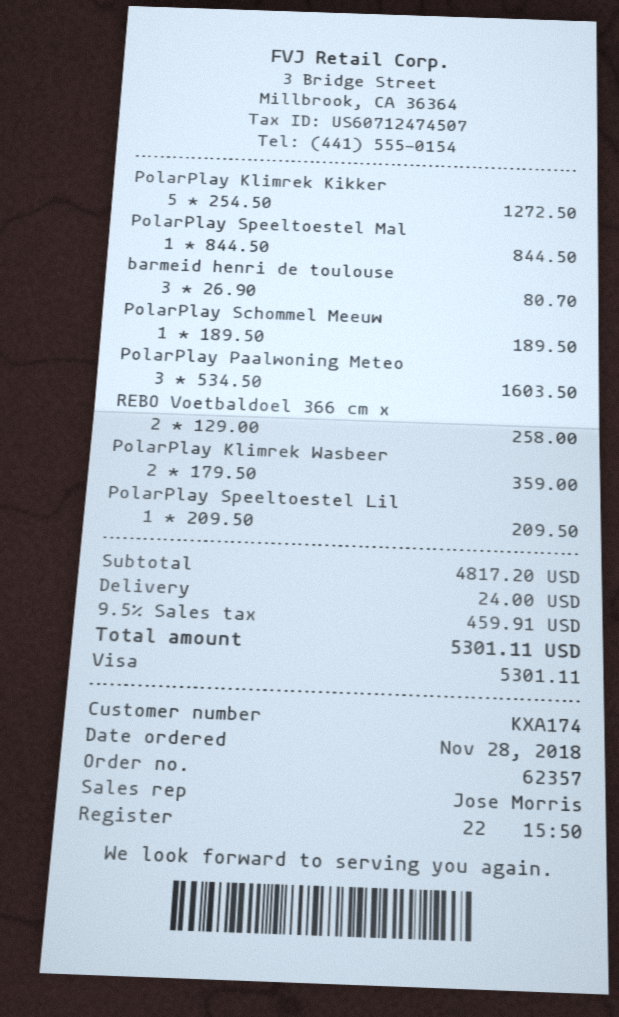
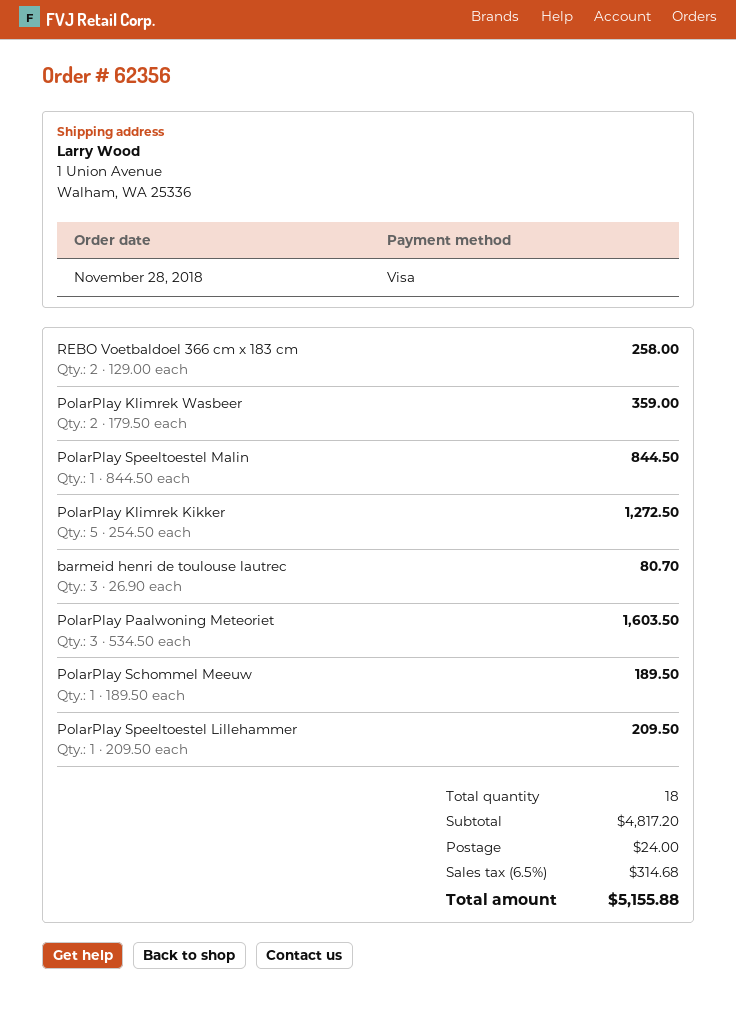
order number: 62357 -> 62356
tax: 9.5% = 459.91 -> 6.5% = 314.68
total: 5301.11 -> 5155.88

